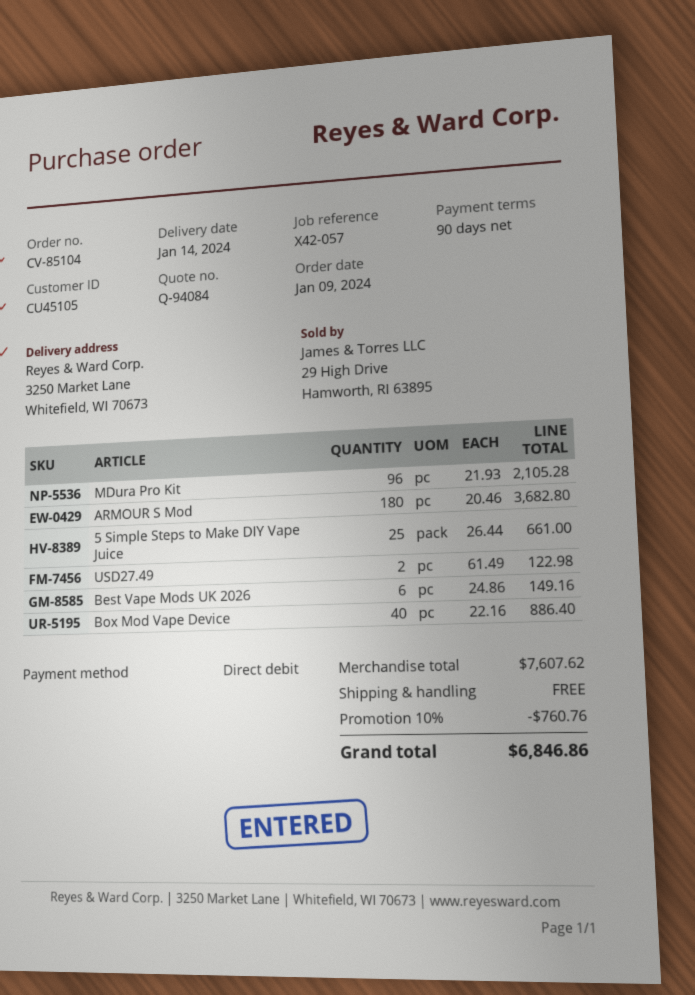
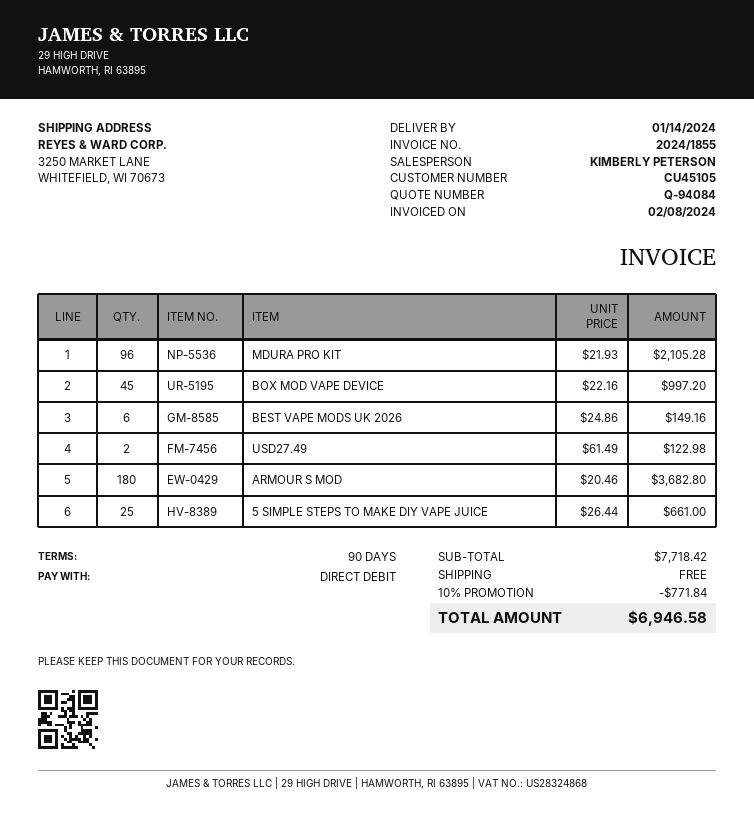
Box Mod Vape Device: 40 x 22.16 = 886.40 -> 45 x 22.16 = 997.20
subtotal: 7607.62 -> 7718.42
discount: 10% = 760.76 -> 10% = 771.84
total: 6846.86 -> 6946.58

